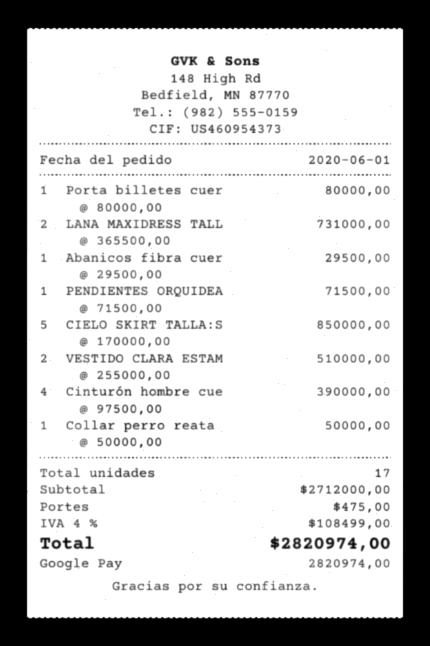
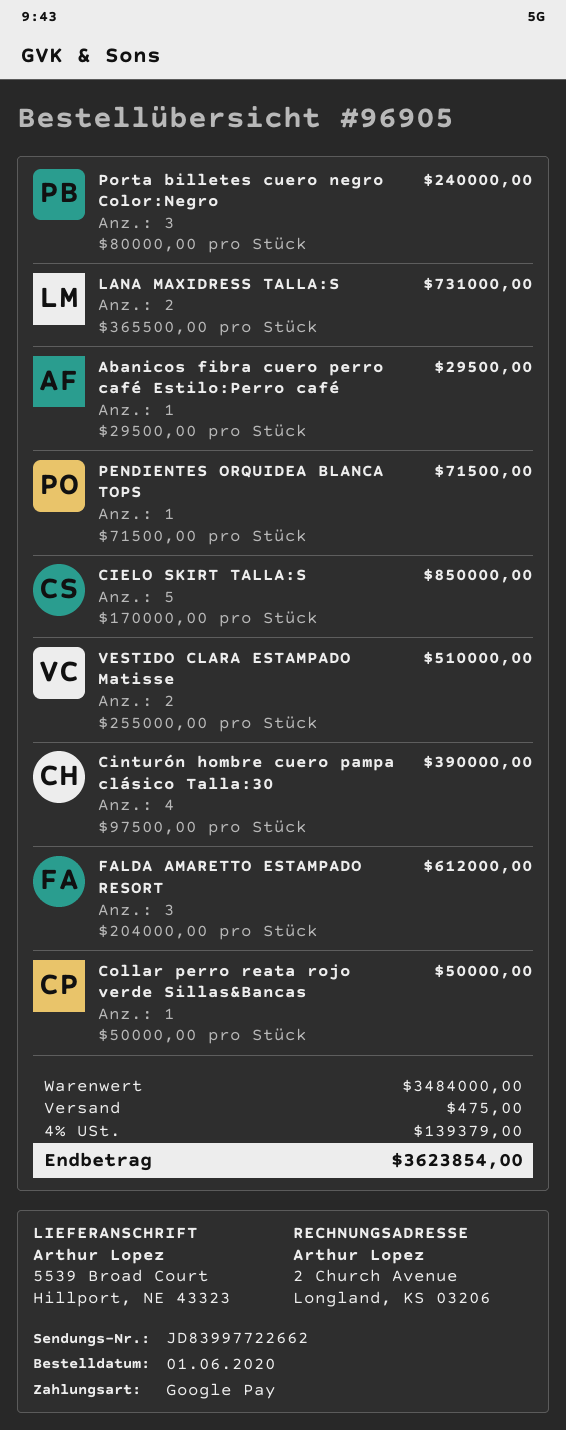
Porta billetes cuer: 1 x 80000.00 = 80000.00 -> 3 x 80000.00 = 240000.00
FALDA AMARETTO ESTAMPADO RESORT: none -> 3 x 204000.00 = 612000.00
subtotal: 2712000.00 -> 3484000.00
tax: 4% = 108499.00 -> 4% = 139379.00
total: 2820974.00 -> 3623854.00

